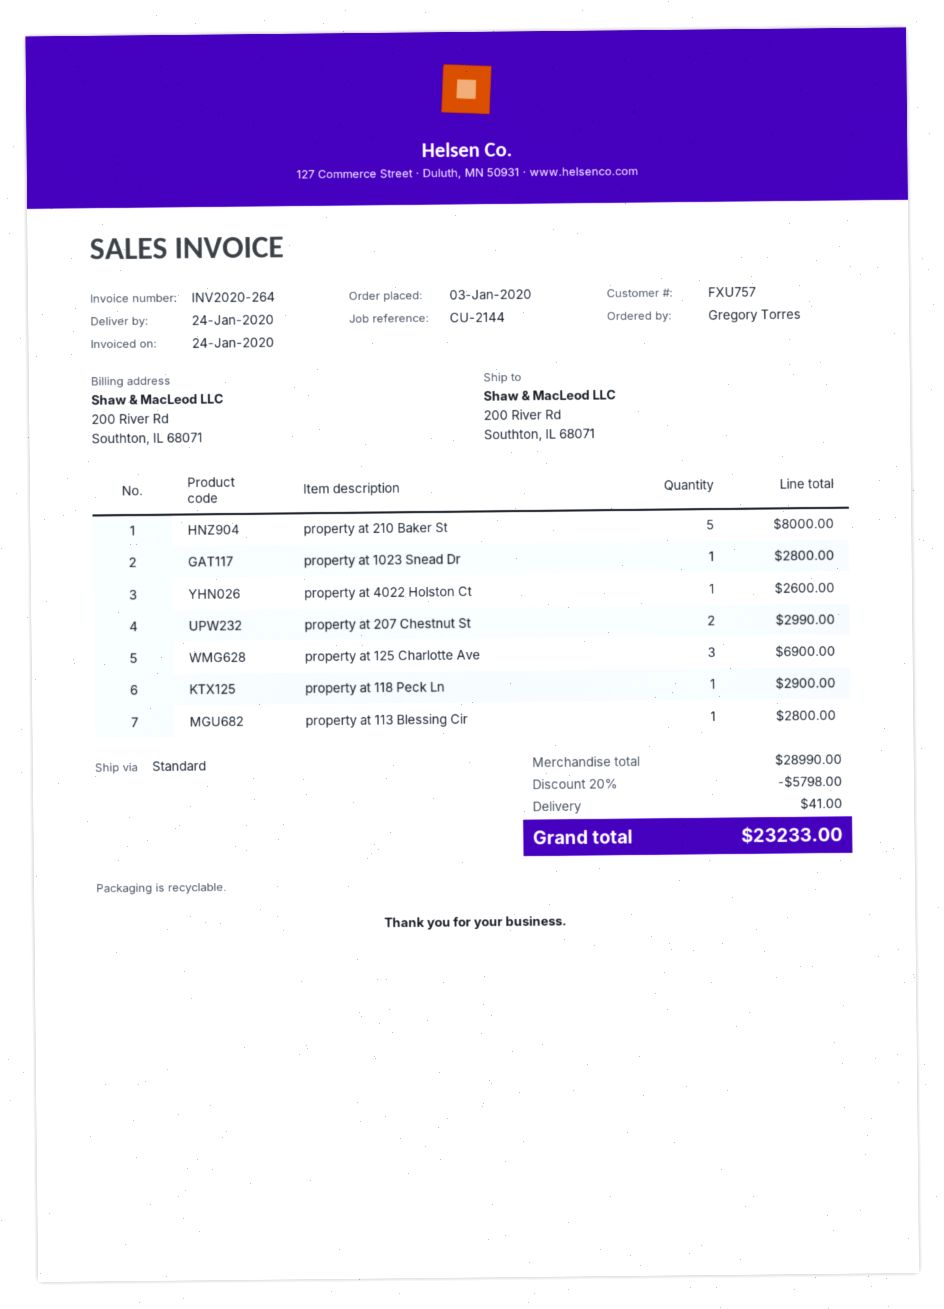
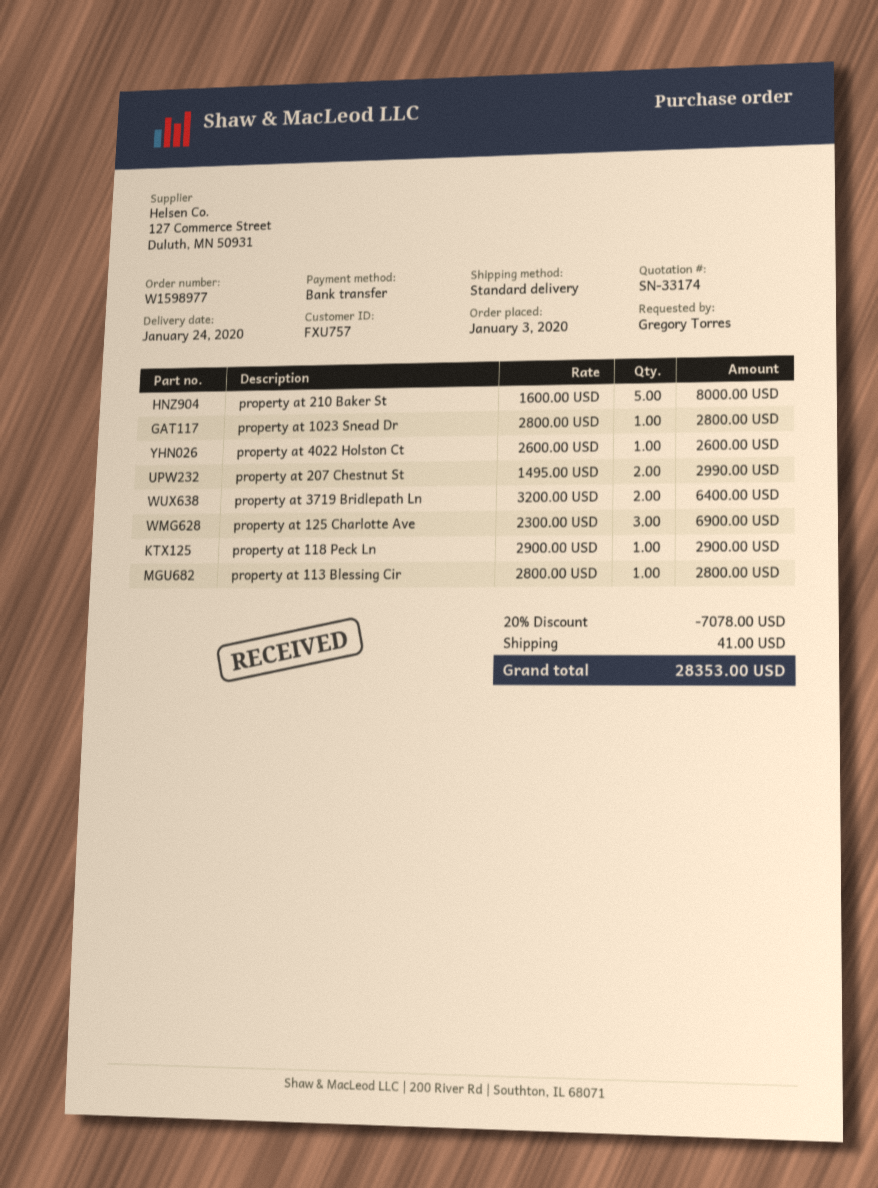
property at 3719 Bridlepath Ln: none -> 2 for 6400.00
discount: 20% = 5798.00 -> 20% = 7078.00
total: 23233.00 -> 28353.00

